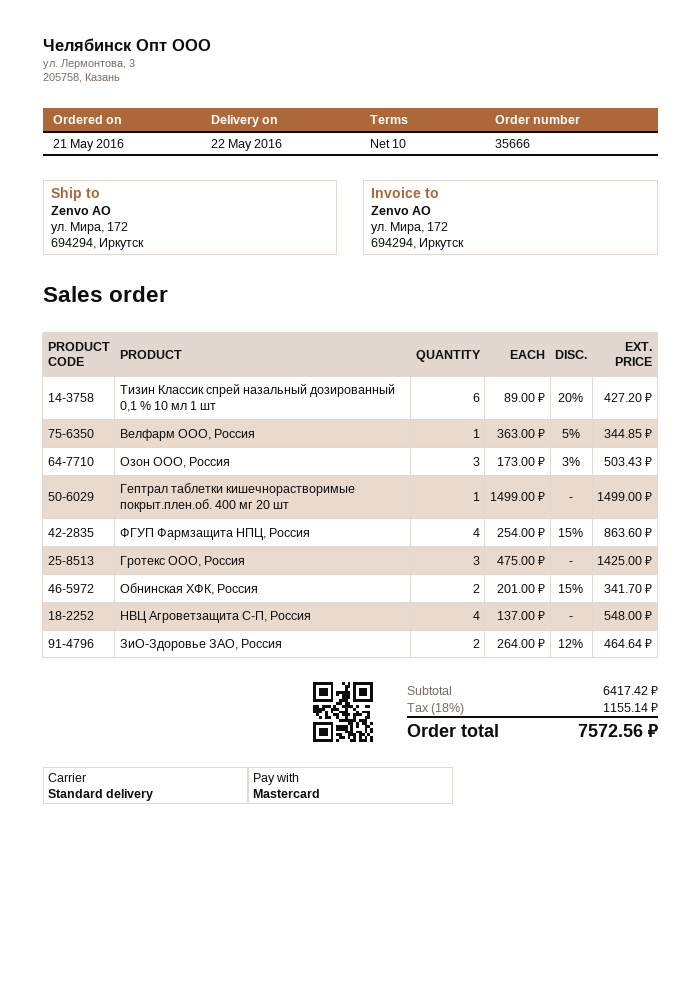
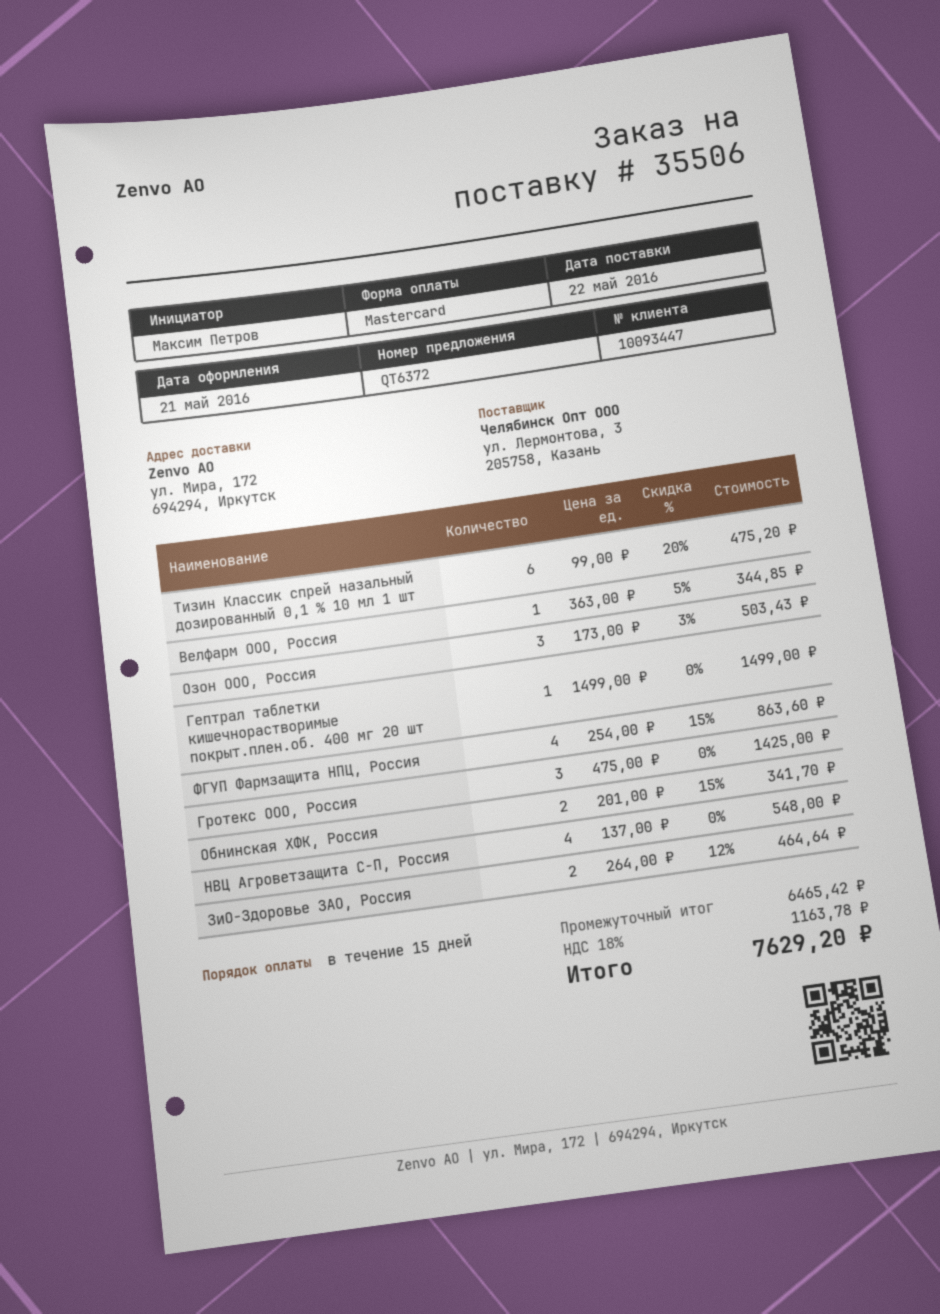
order number: 35666 -> 35506
payment terms: 10 days -> 15 days
Тизин Классик спрей назальный дозированный 0,1 % 10 мл 1 шт: 6 x 89.00 - 20% = 427.20 -> 6 x 99.00 - 20% = 475.20
subtotal: 6417.42 -> 6465.42
tax: 18% = 1155.14 -> 18% = 1163.78
total: 7572.56 -> 7629.20

